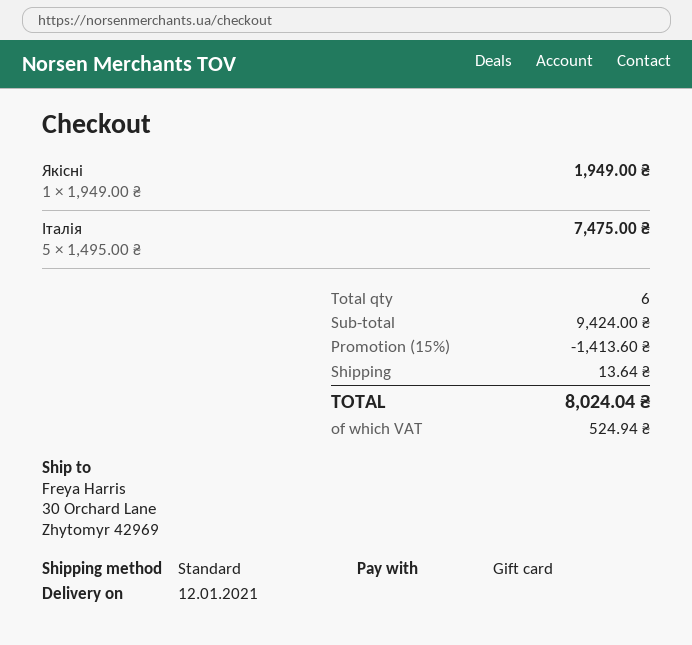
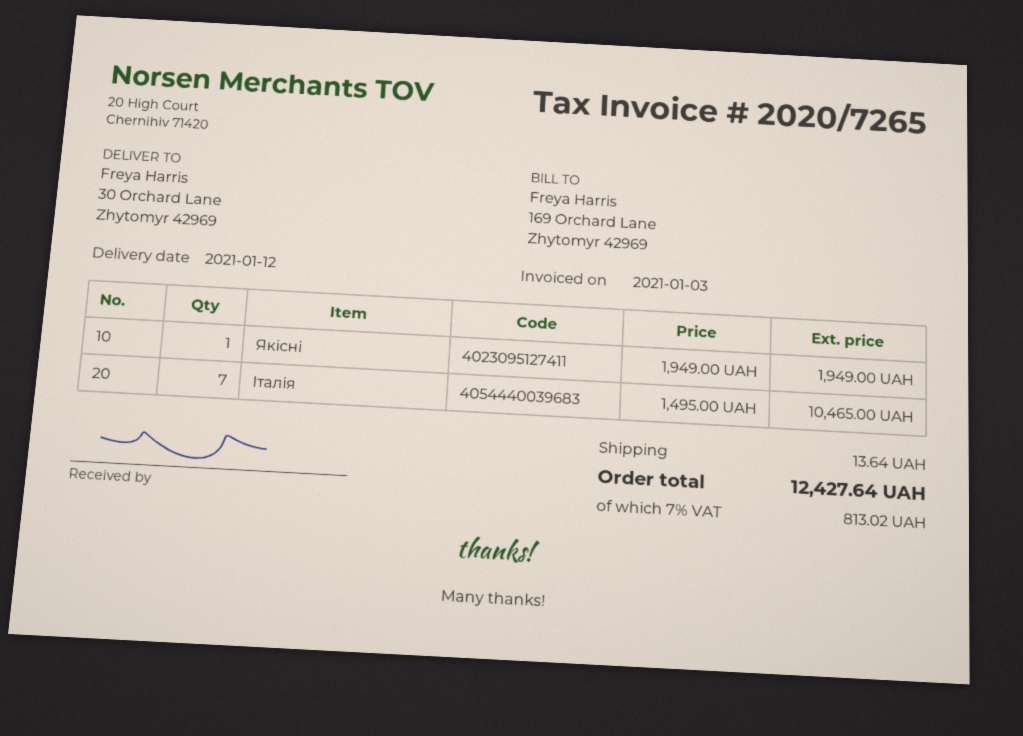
Італія: 5 x 1495.00 = 7475.00 -> 7 x 1495.00 = 10465.00
discount: 15% = 1413.60 -> none
tax: 524.94 -> 813.02
total: 8024.04 -> 12427.64

